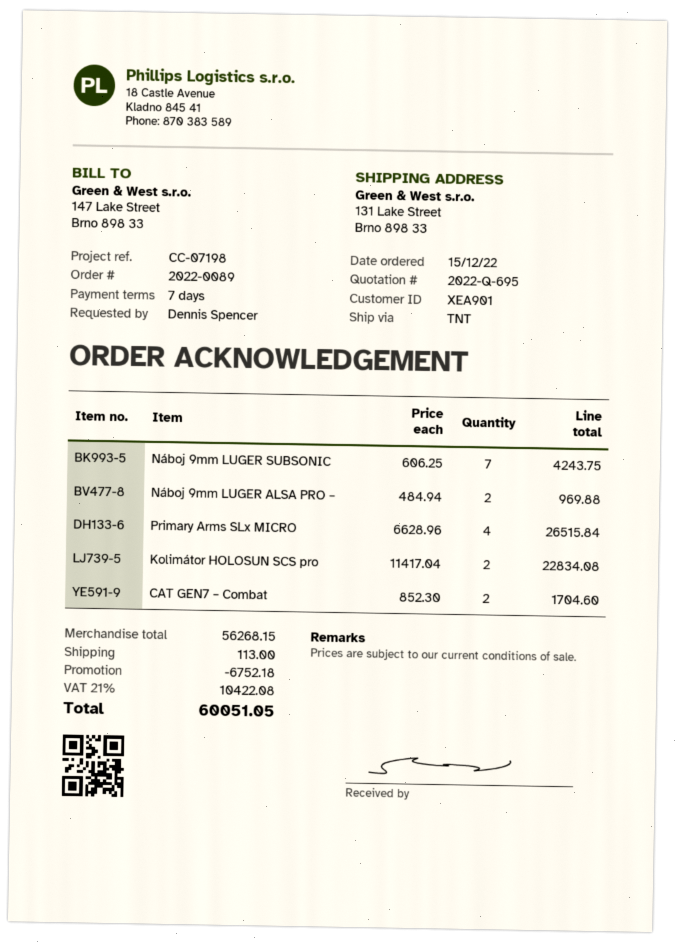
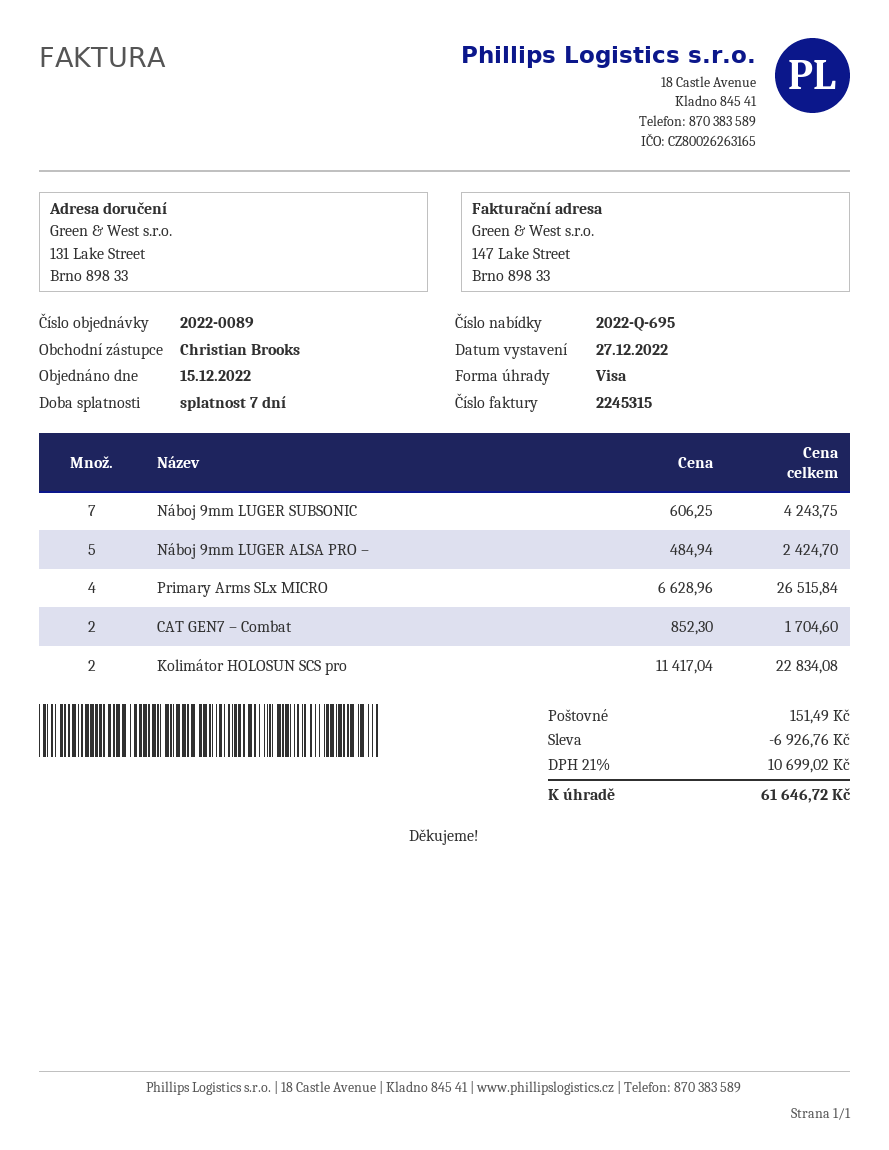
Náboj 9mm LUGER ALSA PRO –: 2 x 484.94 = 969.88 -> 5 x 484.94 = 2424.70
discount: 6752.18 -> 6926.76
shipping: 113.00 -> 151.49
tax: 21% = 10422.08 -> 21% = 10699.02
total: 60051.05 -> 61646.72

